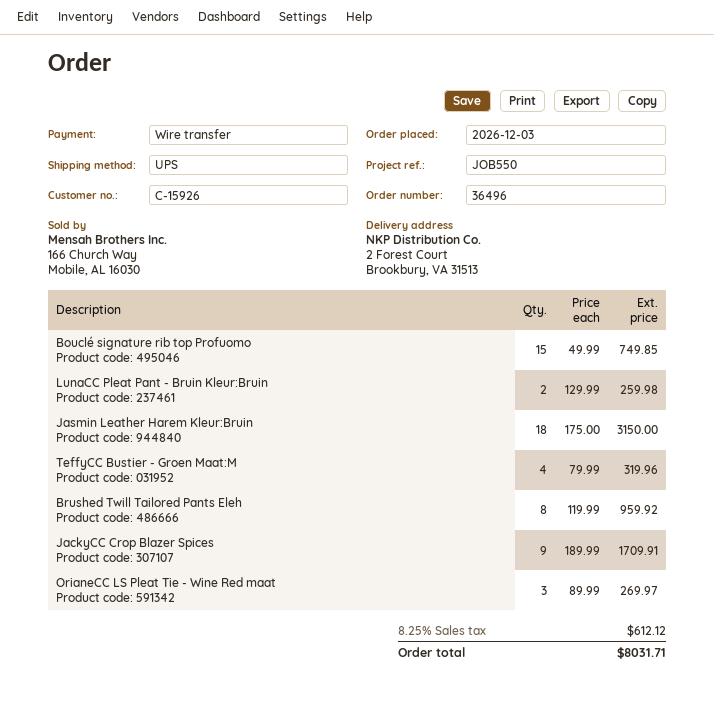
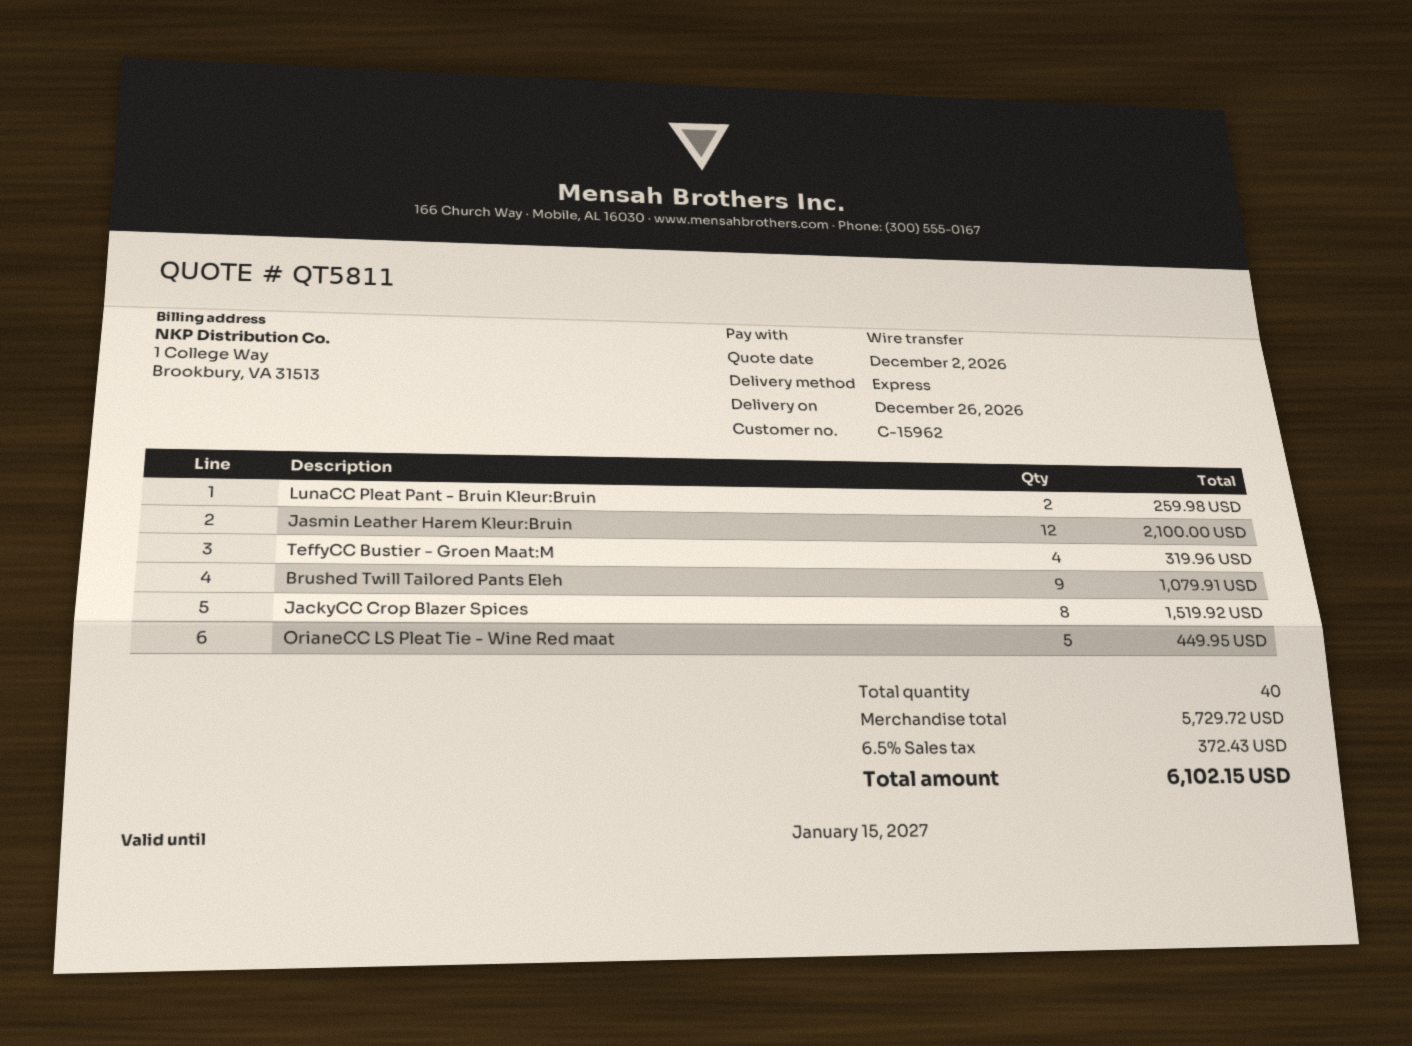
customer number: C-15926 -> C-15962
shipping method: UPS -> express
Bouclé signature rib top Profuomo: 15 for 749.85 -> none
Jasmin Leather Harem Kleur:Bruin: 18 for 3150.00 -> 12 for 2100.00
Brushed Twill Tailored Pants Eleh: 8 for 959.92 -> 9 for 1079.91
JackyCC Crop Blazer Spices: 9 for 1709.91 -> 8 for 1519.92
OrianeCC LS Pleat Tie - Wine Red maat: 3 for 269.97 -> 5 for 449.95
tax: 8.25% = 612.12 -> 6.5% = 372.43
total: 8031.71 -> 6102.15

